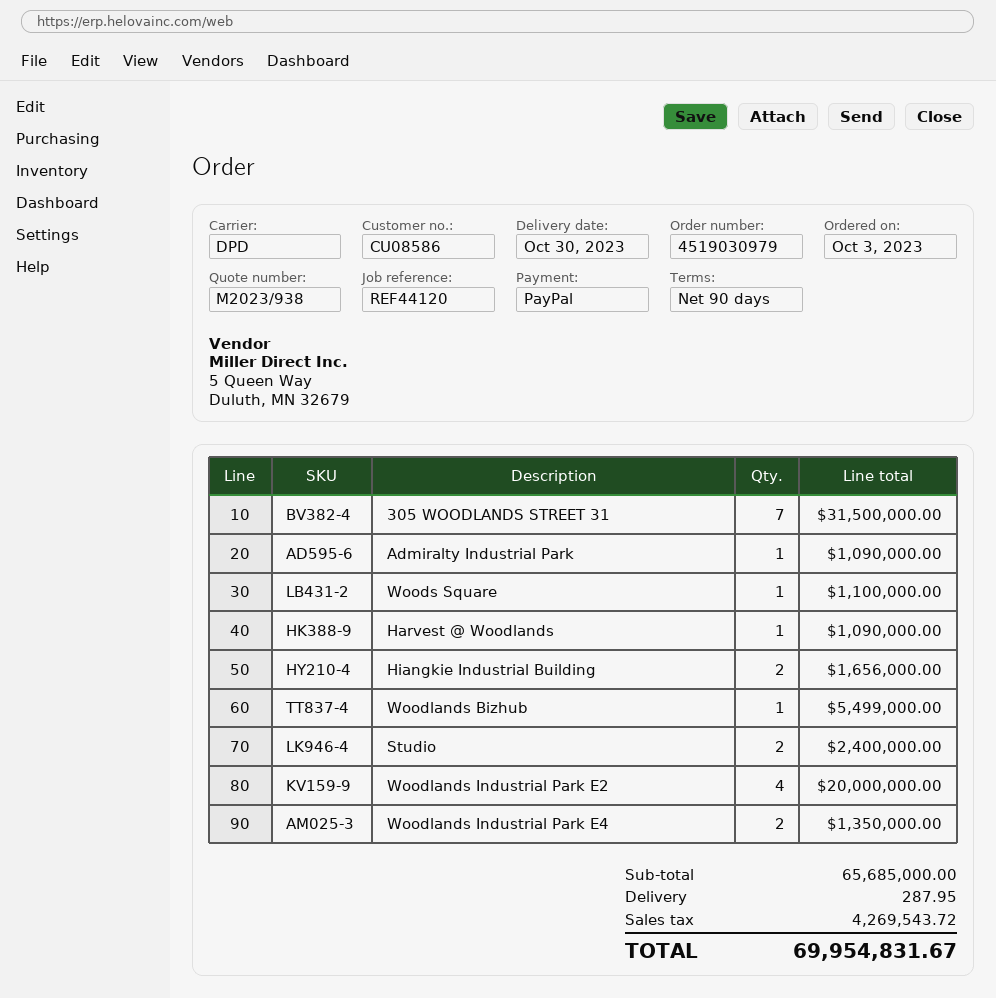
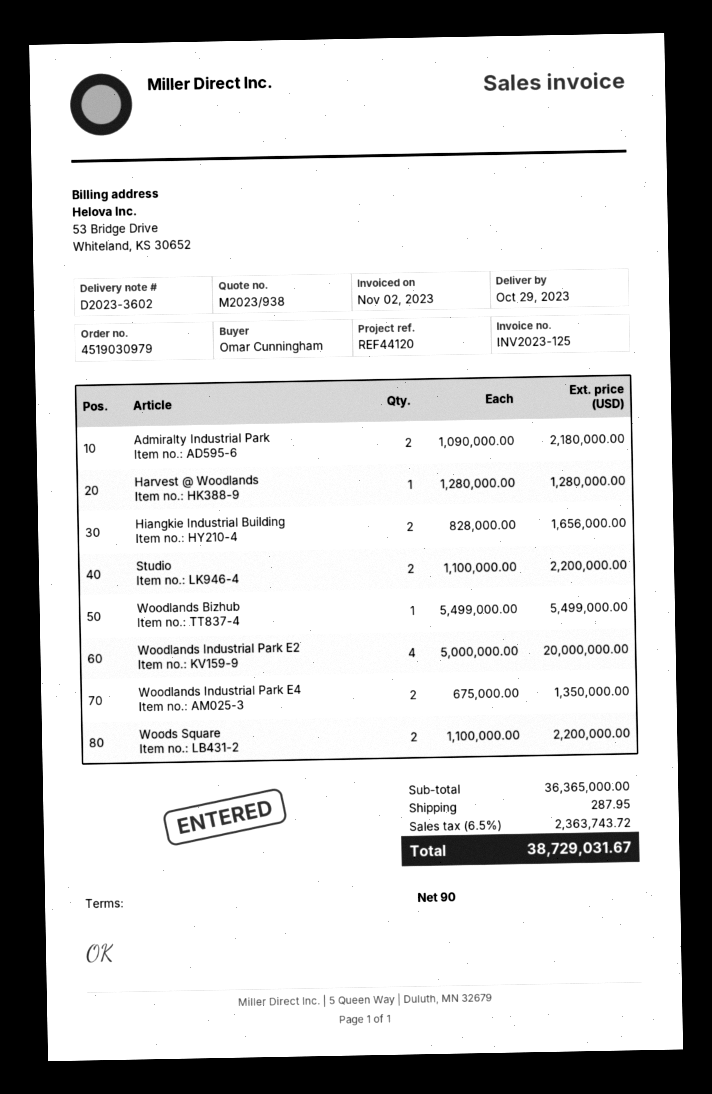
delivery date: 2023-10-30 -> 2023-10-29
305 WOODLANDS STREET 31: 7 for 31500000.00 -> none
Admiralty Industrial Park: 1 for 1090000.00 -> 2 for 2180000.00
Woods Square: 1 for 1100000.00 -> 2 for 2200000.00
Harvest @ Woodlands: 1 for 1090000.00 -> 1 for 1280000.00
Studio: 2 for 2400000.00 -> 2 for 2200000.00
subtotal: 65685000.00 -> 36365000.00
tax: 4269543.72 -> 2363743.72
total: 69954831.67 -> 38729031.67

